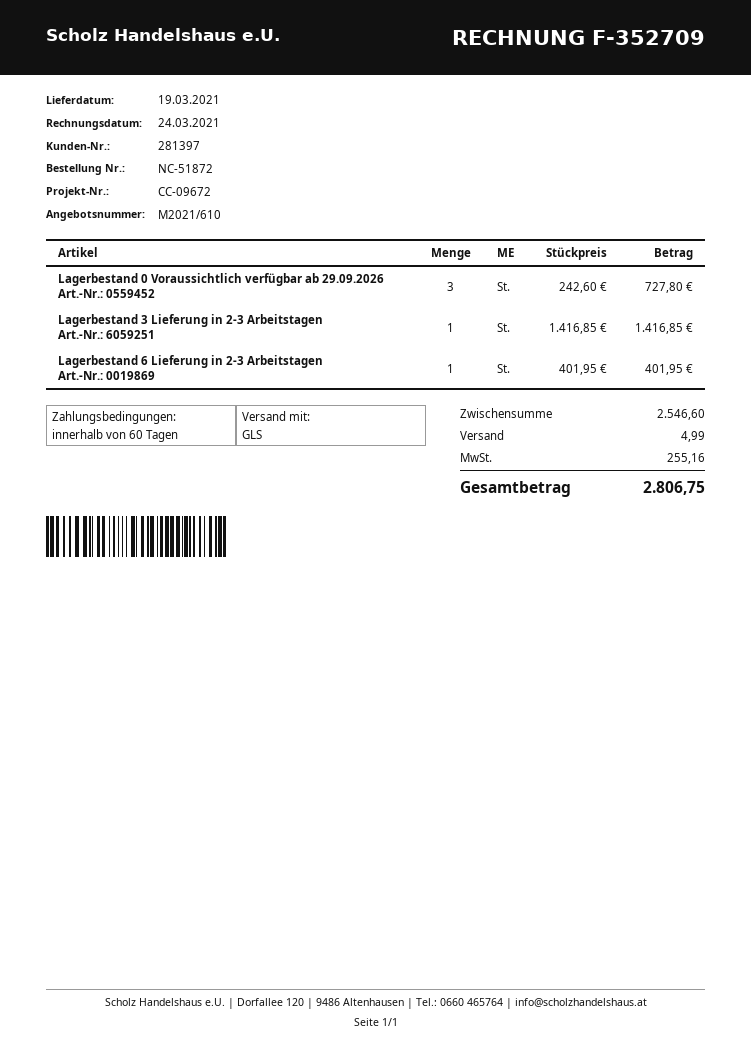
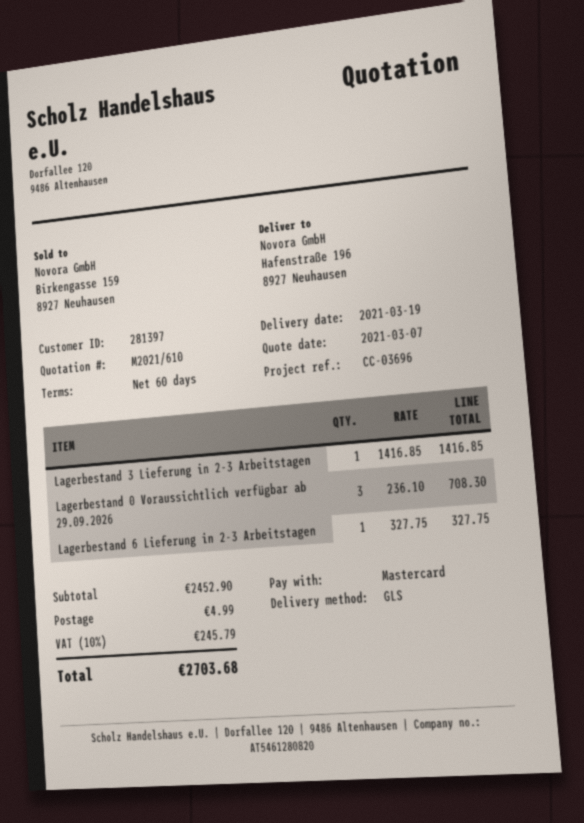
reference: CC-09672 -> CC-03696
Lagerbestand 0 Voraussichtlich verfügbar ab 29.09.2026: 3 x 242.60 = 727.80 -> 3 x 236.10 = 708.30
Lagerbestand 6 Lieferung in 2-3 Arbeitstagen: 1 x 401.95 = 401.95 -> 1 x 327.75 = 327.75
subtotal: 2546.60 -> 2452.90
tax: 255.16 -> 245.79
total: 2806.75 -> 2703.68

